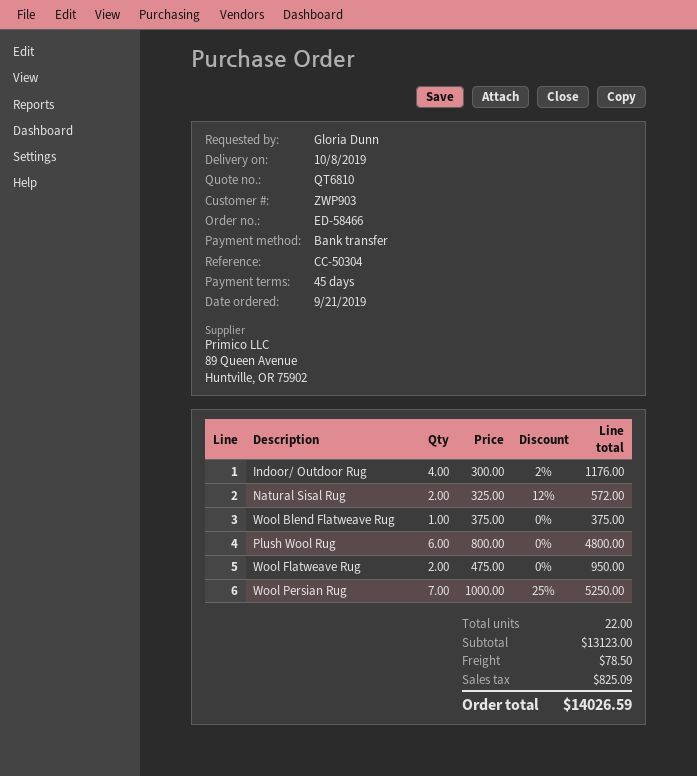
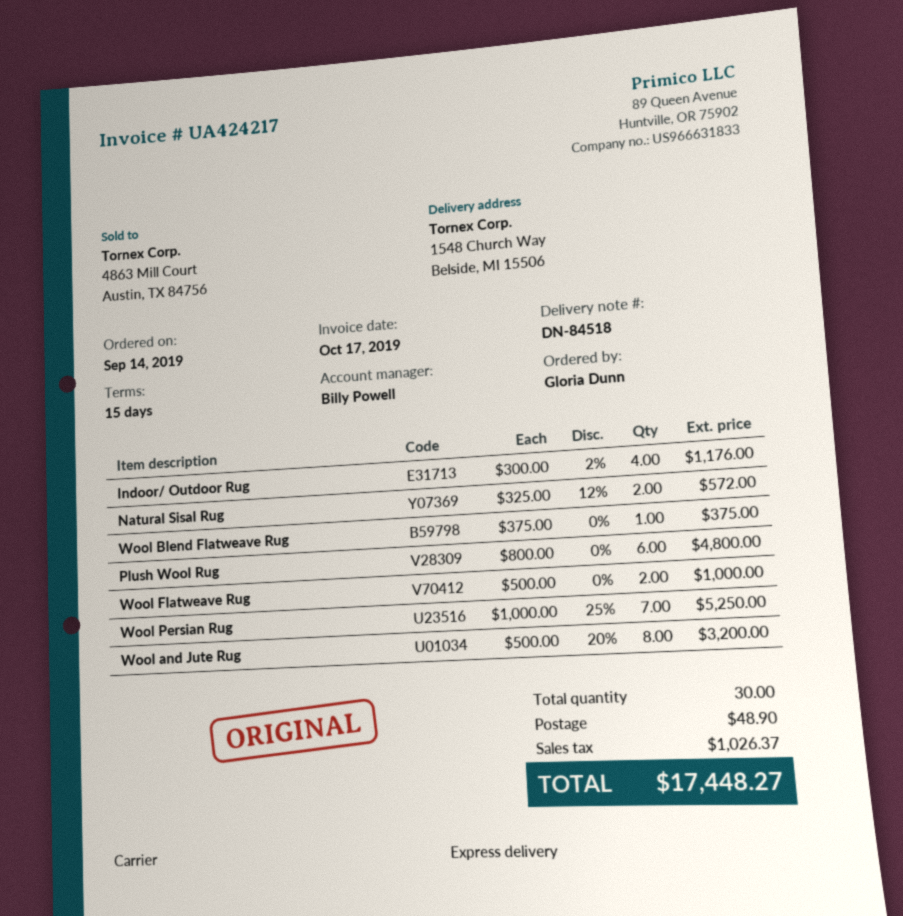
order date: 2019-09-21 -> 2019-09-14
payment terms: 45 days -> 15 days
Wool Flatweave Rug: 2 x 475.00 = 950.00 -> 2 x 500.00 = 1000.00
Wool and Jute Rug: none -> 8 x 500.00 - 20% = 3200.00
total quantity: 22 -> 30
shipping: 78.50 -> 48.90
tax: 825.09 -> 1026.37
total: 14026.59 -> 17448.27

